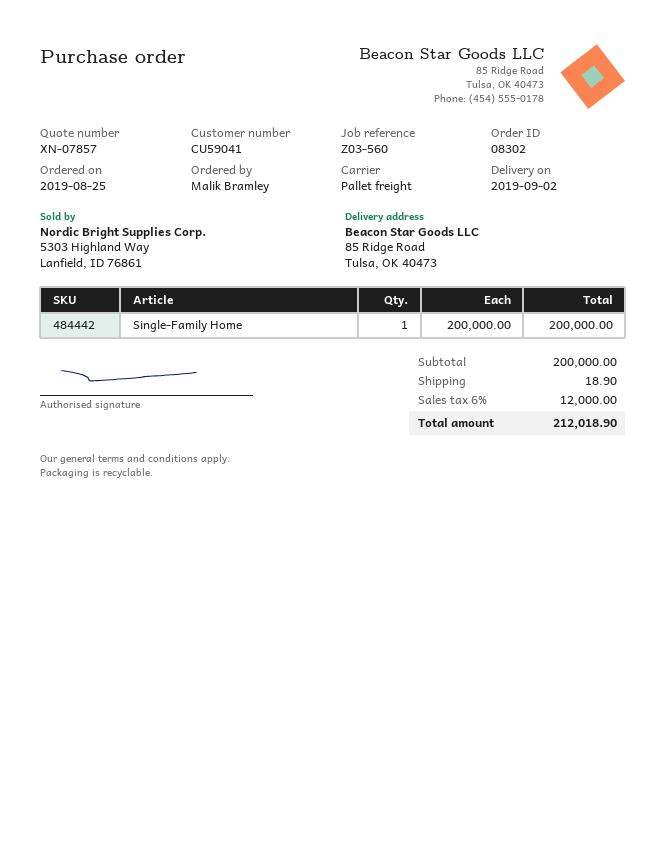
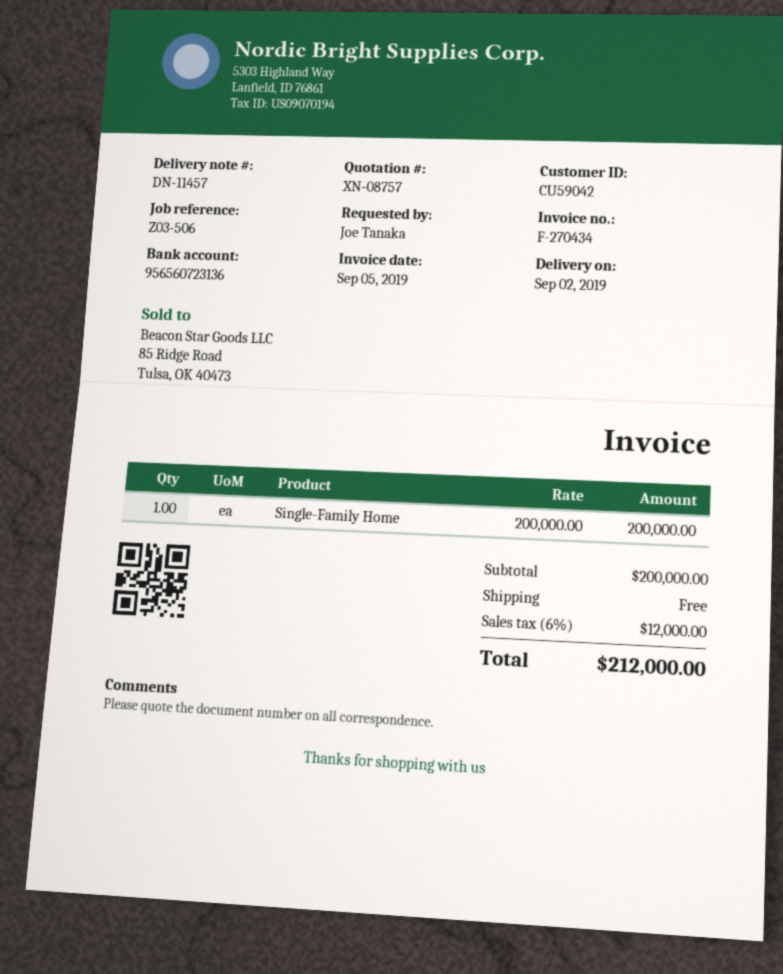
quote number: XN-07857 -> XN-08757
customer number: CU59041 -> CU59042
reference: Z03-560 -> Z03-506
ordered by: Malik Bramley -> Joe Tanaka
shipping: 18.90 -> 0.00
total: 212018.90 -> 212000.00

